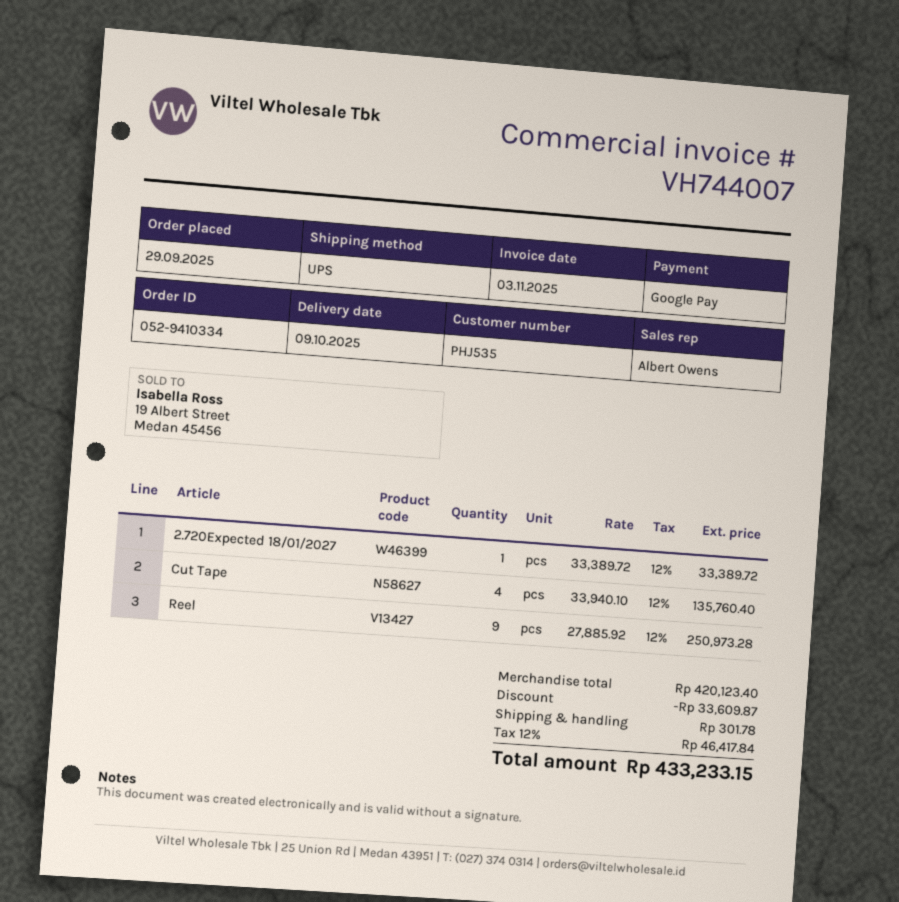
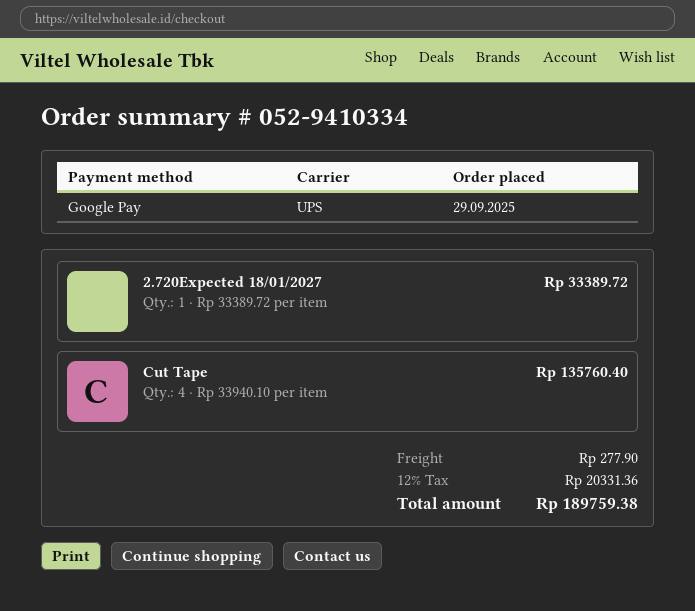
Reel: 9 x 27885.92 = 250973.28 -> none
discount: 33609.87 -> none
shipping: 301.78 -> 277.90
tax: 12% = 46417.84 -> 12% = 20331.36
total: 433233.15 -> 189759.38

